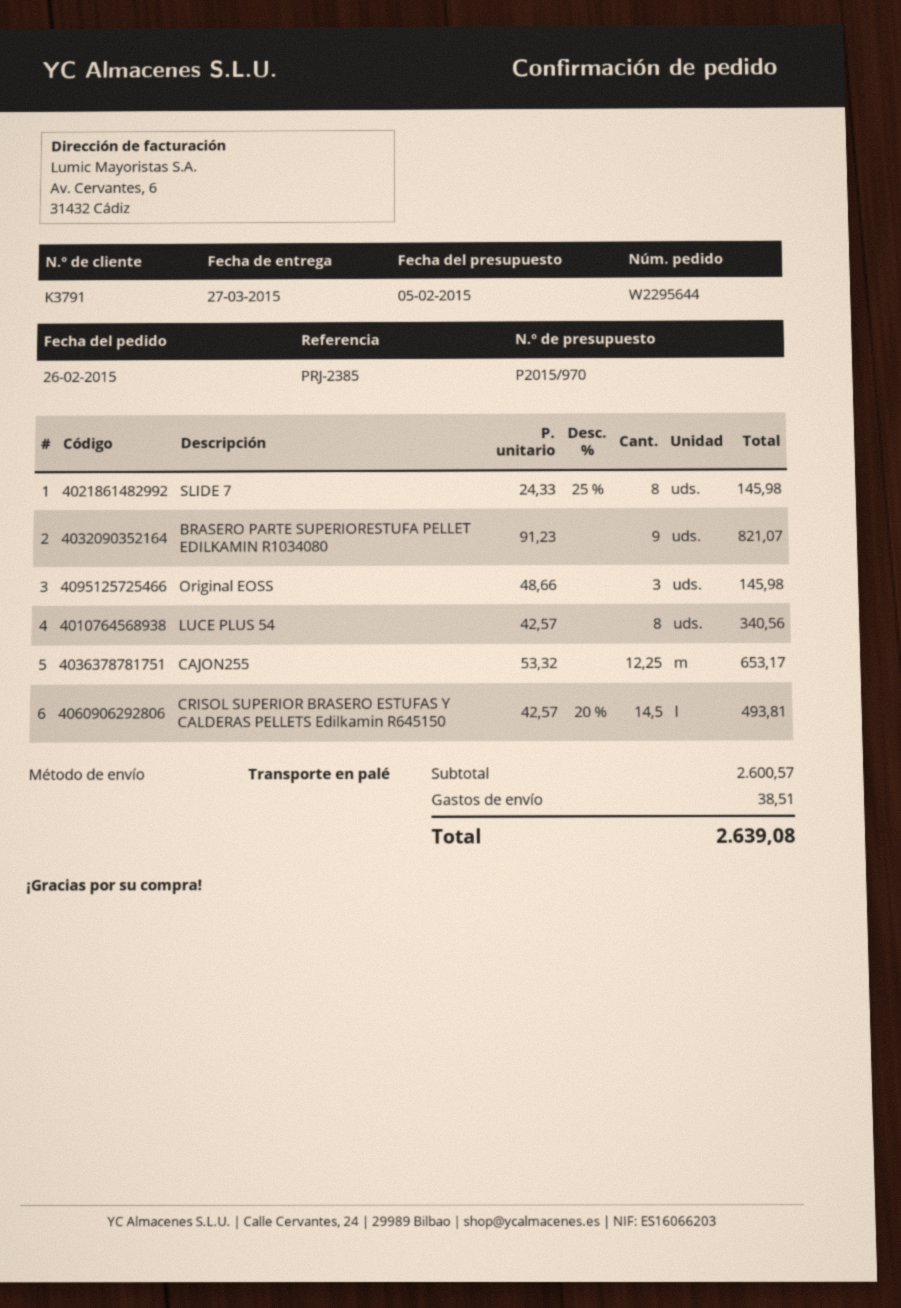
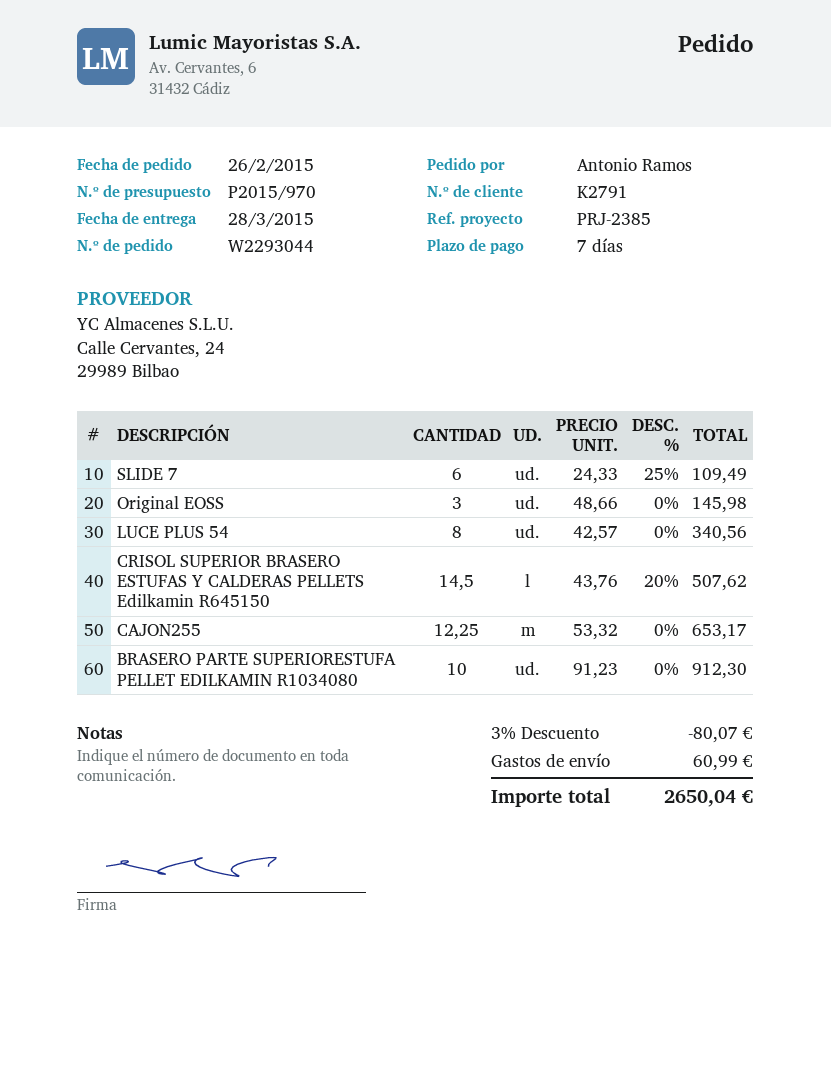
order number: W2295644 -> W2293044
delivery date: 2015-03-27 -> 2015-03-28
customer number: K3791 -> K2791
SLIDE 7: 8 x 24.33 - 25% = 145.98 -> 6 x 24.33 - 25% = 109.49
BRASERO PARTE SUPERIORESTUFA PELLET EDILKAMIN R1034080: 9 x 91.23 = 821.07 -> 10 x 91.23 = 912.30
CRISOL SUPERIOR BRASERO ESTUFAS Y CALDERAS PELLETS Edilkamin R645150: 14.5 x 42.57 - 20% = 493.81 -> 14.5 x 43.76 - 20% = 507.62
discount: none -> 3% = 80.07
shipping: 38.51 -> 60.99
total: 2639.08 -> 2650.04

